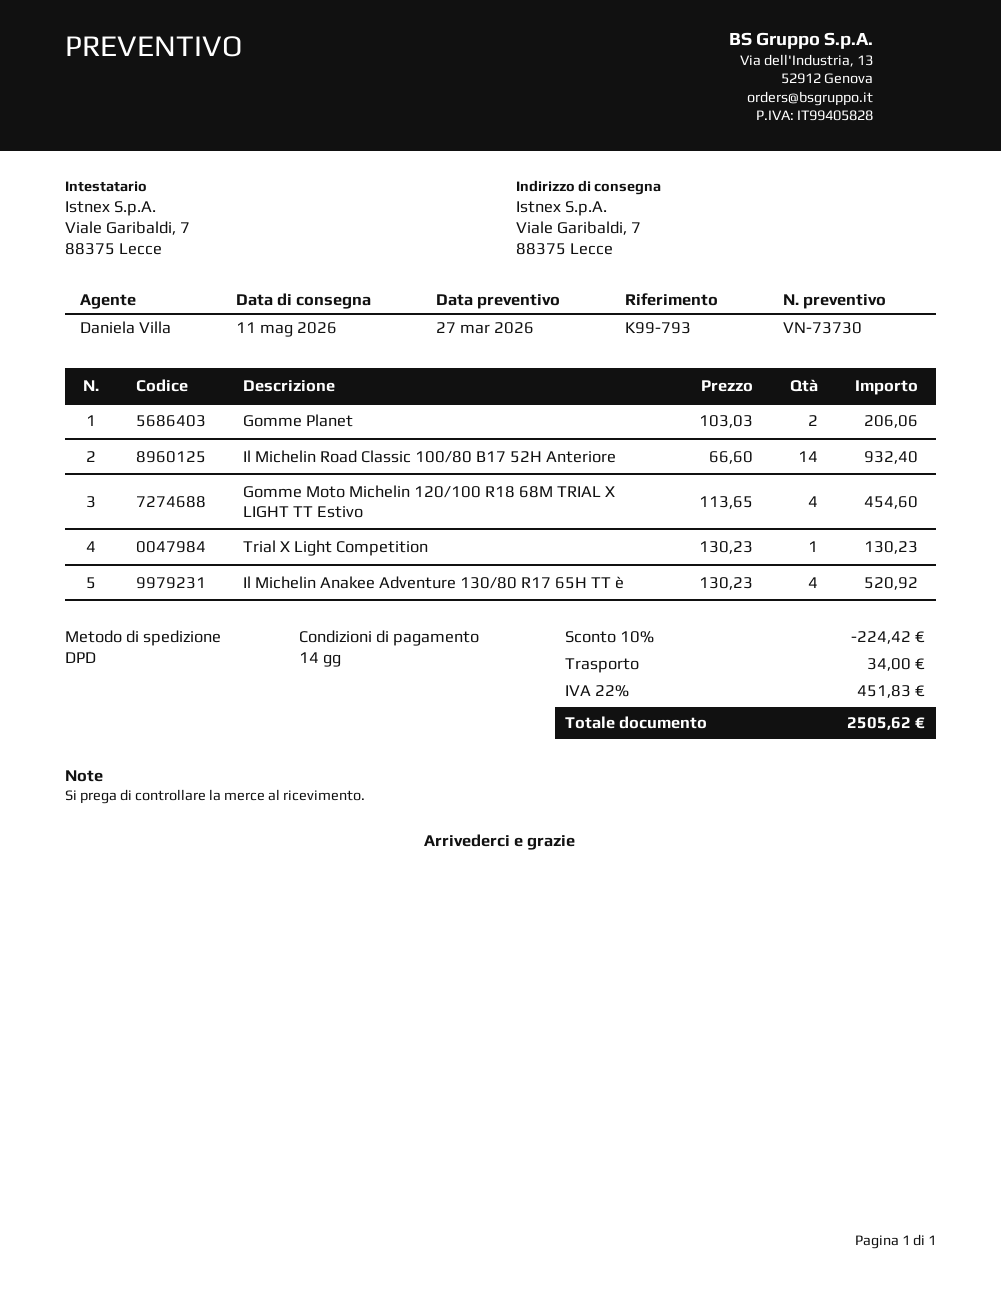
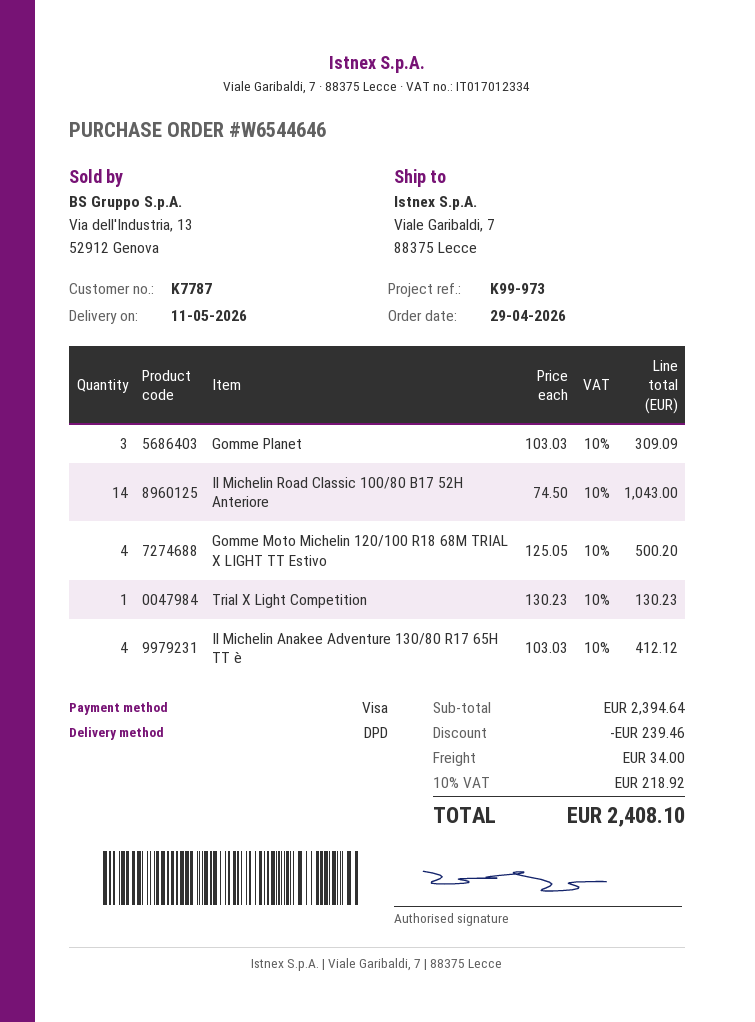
reference: K99-793 -> K99-973
Gomme Planet: 2 x 103.03 = 206.06 -> 3 x 103.03 = 309.09
Il Michelin Road Classic 100/80 B17 52H Anteriore: 14 x 66.60 = 932.40 -> 14 x 74.50 = 1043.00
Gomme Moto Michelin 120/100 R18 68M TRIAL X LIGHT TT Estivo: 4 x 113.65 = 454.60 -> 4 x 125.05 = 500.20
Il Michelin Anakee Adventure 130/80 R17 65H TT è: 4 x 130.23 = 520.92 -> 4 x 103.03 = 412.12
discount: 224.42 -> 239.46
tax: 22% = 451.83 -> 10% = 218.92
total: 2505.62 -> 2408.10

